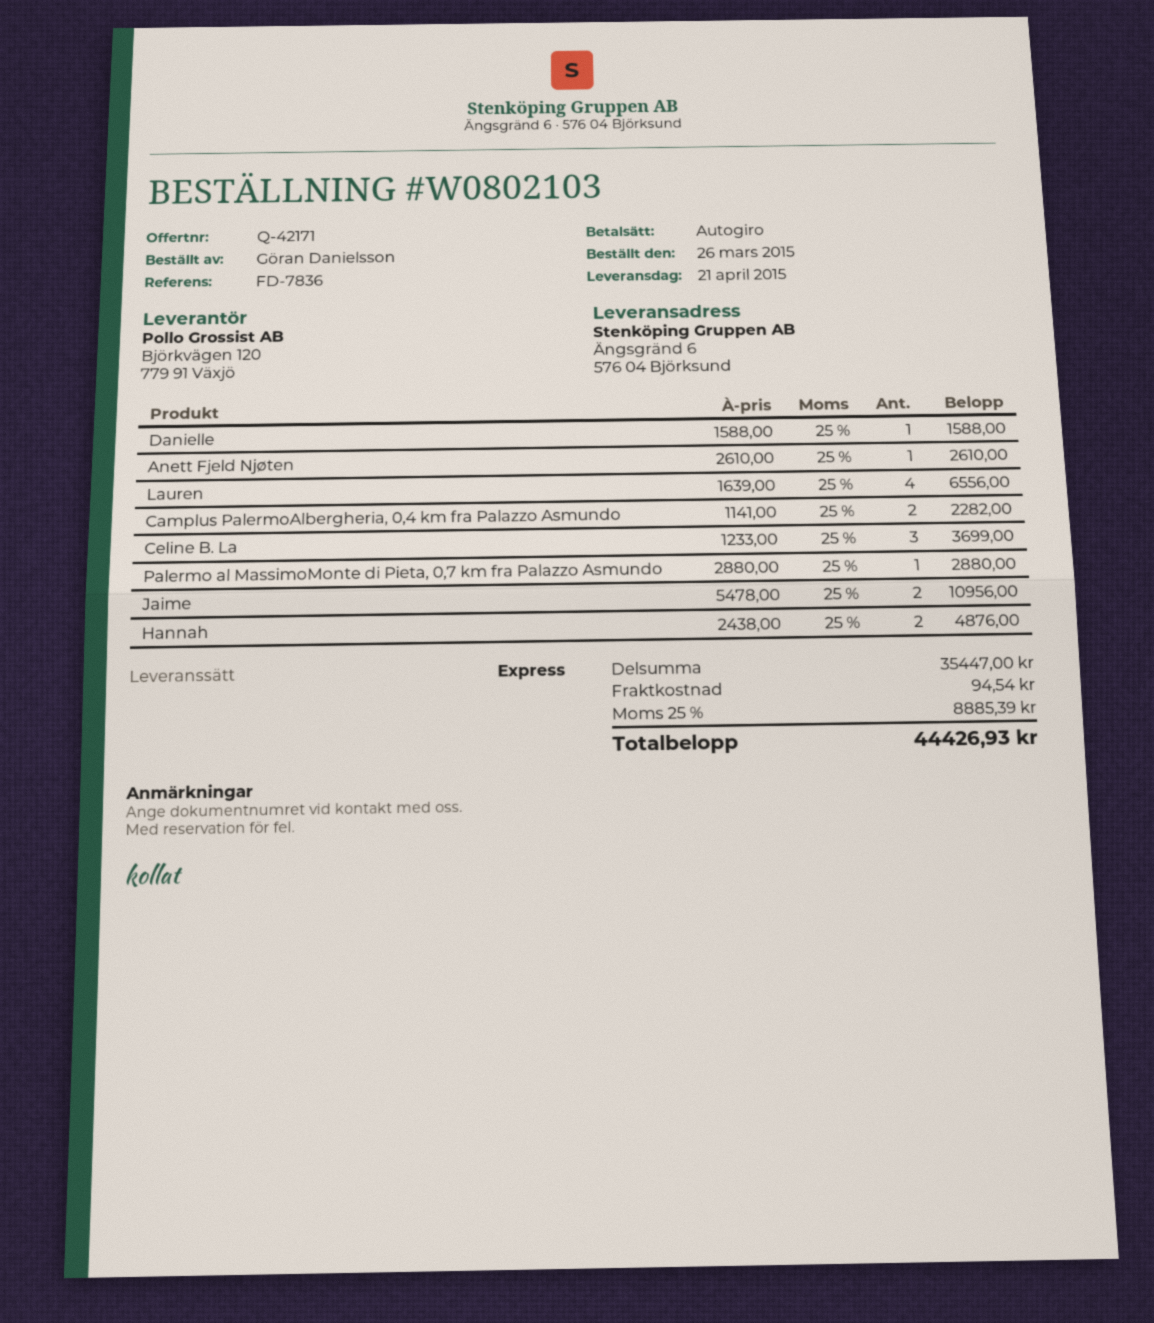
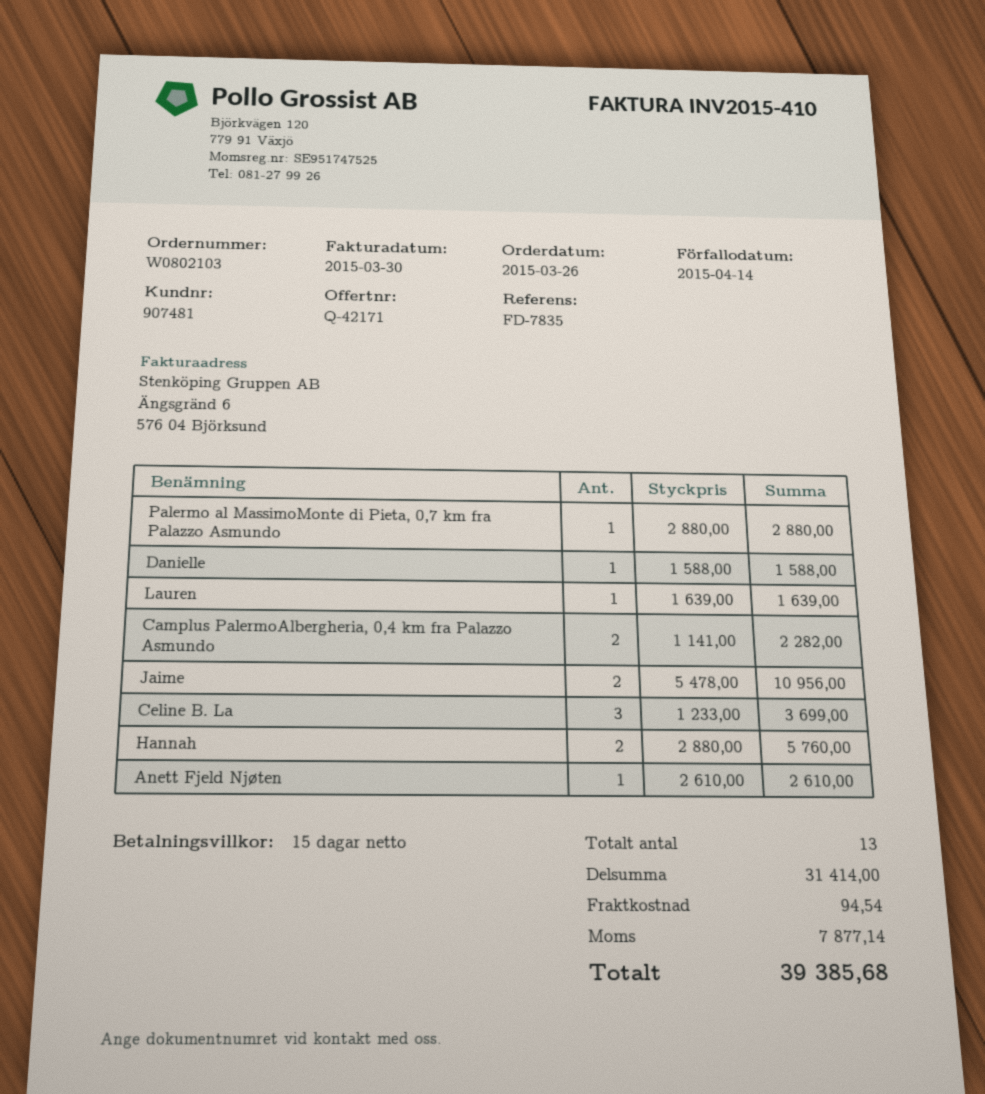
reference: FD-7836 -> FD-7835
Lauren: 4 x 1639.00 = 6556.00 -> 1 x 1639.00 = 1639.00
Hannah: 2 x 2438.00 = 4876.00 -> 2 x 2880.00 = 5760.00
subtotal: 35447.00 -> 31414.00
tax: 8885.39 -> 7877.14
total: 44426.93 -> 39385.68

